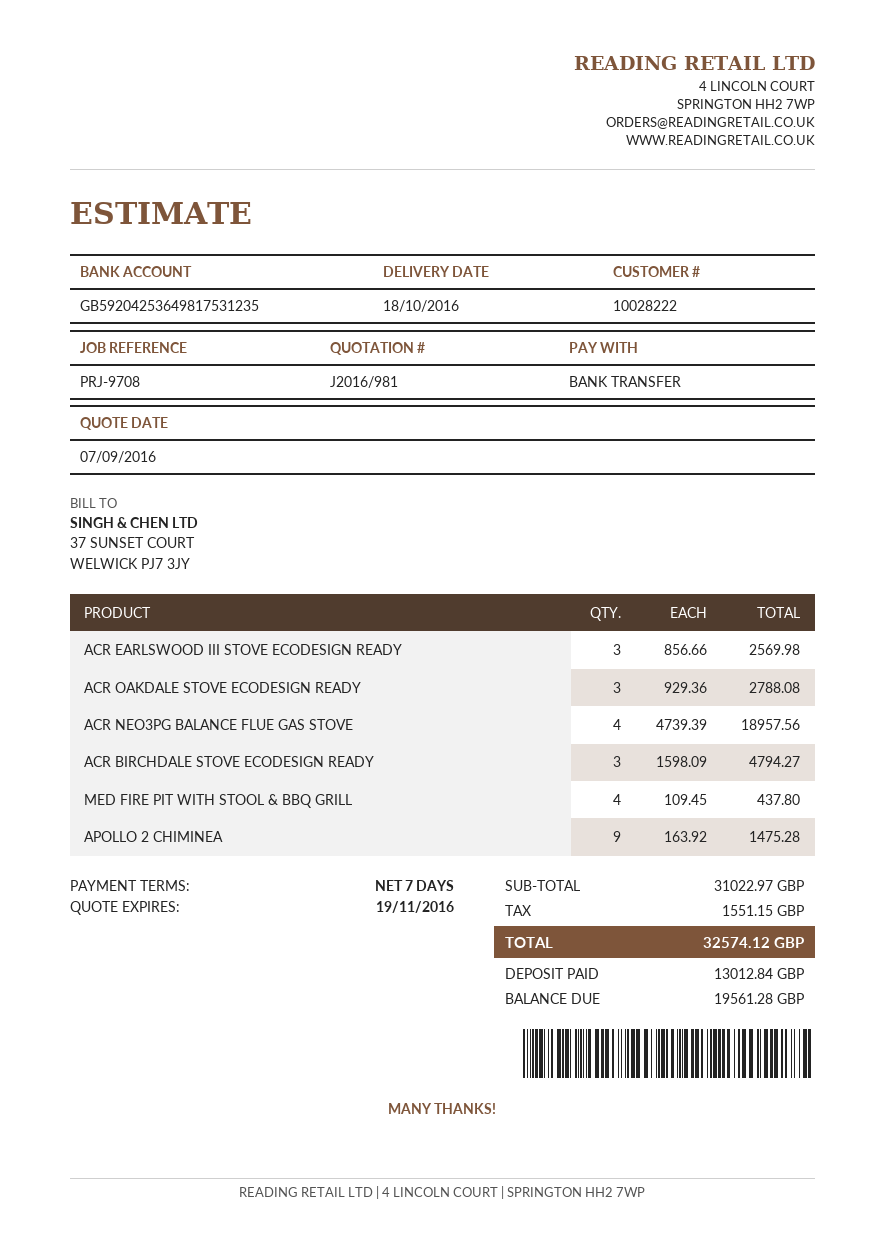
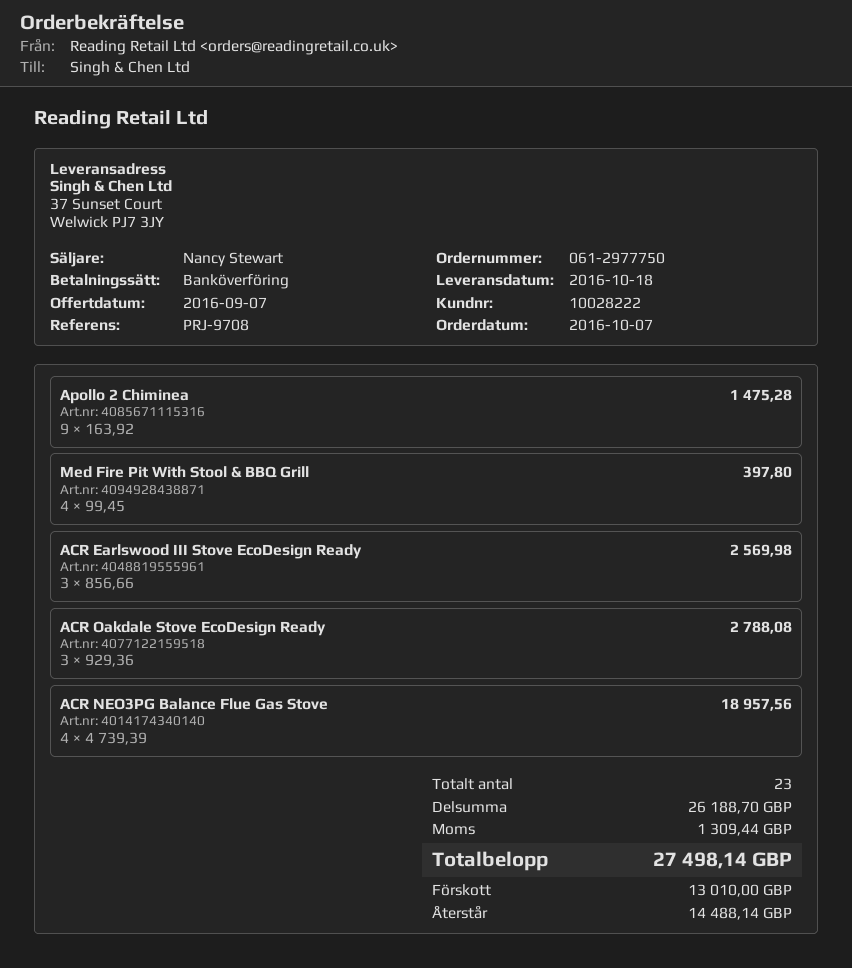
ACR BIRCHDALE STOVE ECODESIGN READY: 3 x 1598.09 = 4794.27 -> none
MED FIRE PIT WITH STOOL & BBQ GRILL: 4 x 109.45 = 437.80 -> 4 x 99.45 = 397.80
subtotal: 31022.97 -> 26188.70
tax: 1551.15 -> 1309.44
total: 32574.12 -> 27498.14
deposit: 13012.84 -> 13010.00
balance: 19561.28 -> 14488.14

